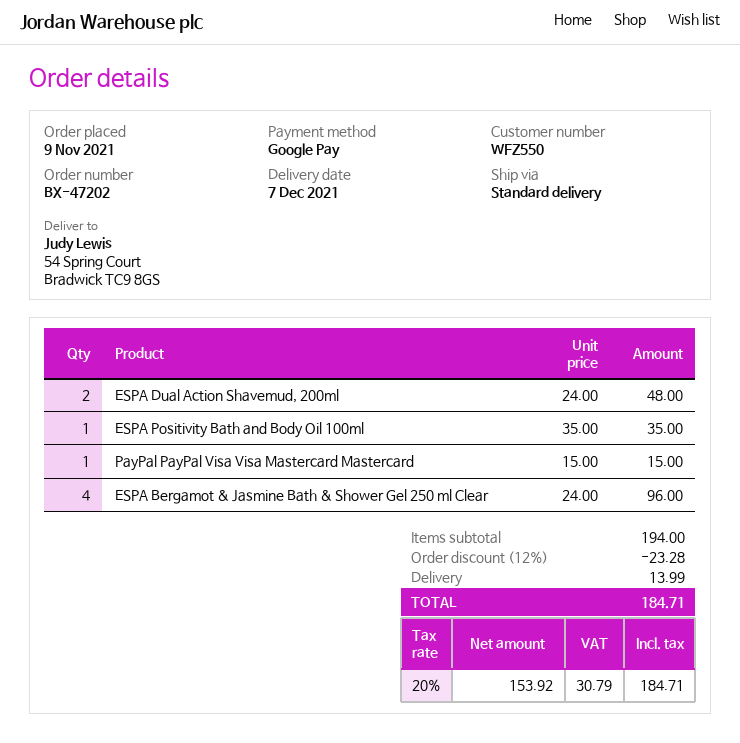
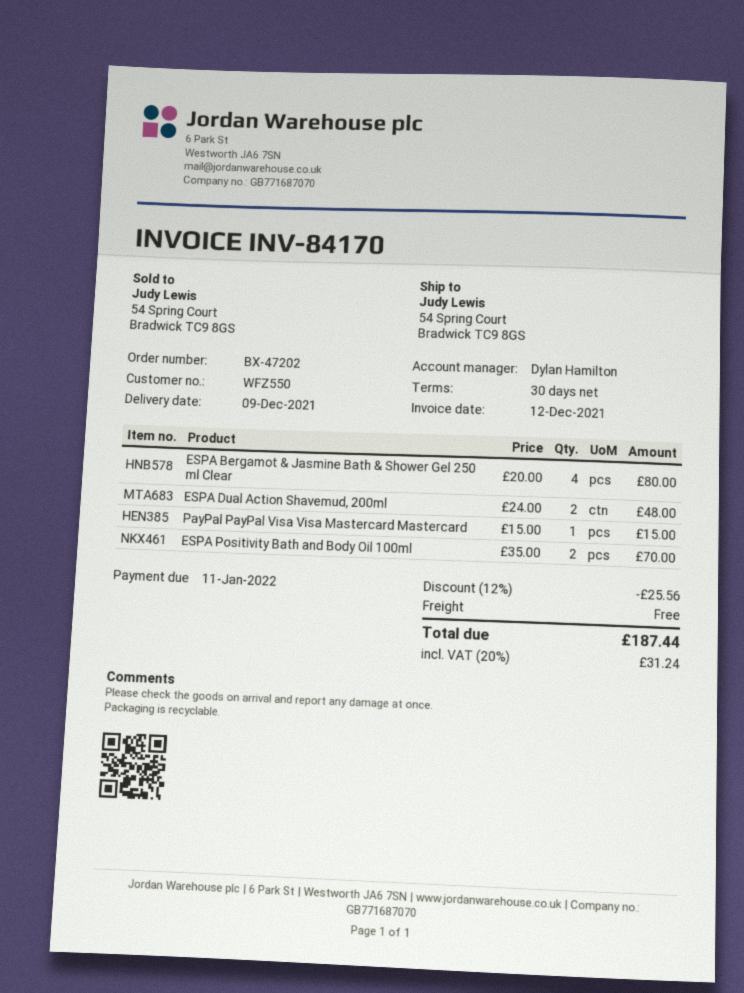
delivery date: 2021-12-07 -> 2021-12-09
ESPA Positivity Bath and Body Oil 100ml: 1 x 35.00 = 35.00 -> 2 x 35.00 = 70.00
ESPA Bergamot & Jasmine Bath & Shower Gel 250 ml Clear: 4 x 24.00 = 96.00 -> 4 x 20.00 = 80.00
discount: 12% = 23.28 -> 12% = 25.56
shipping: 13.99 -> 0.00
tax: 20% = 30.79 -> 20% = 31.24
total: 184.71 -> 187.44

